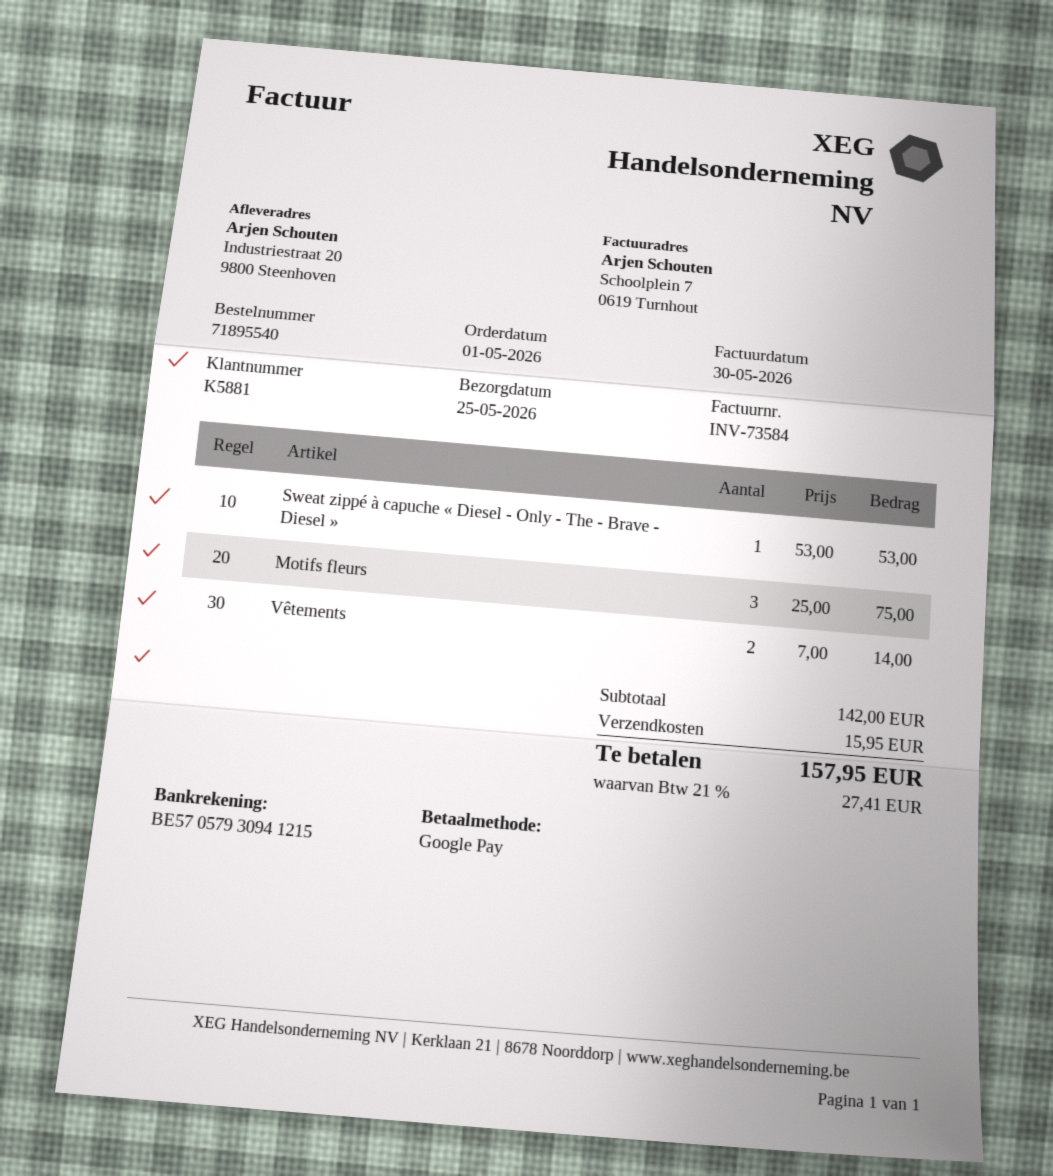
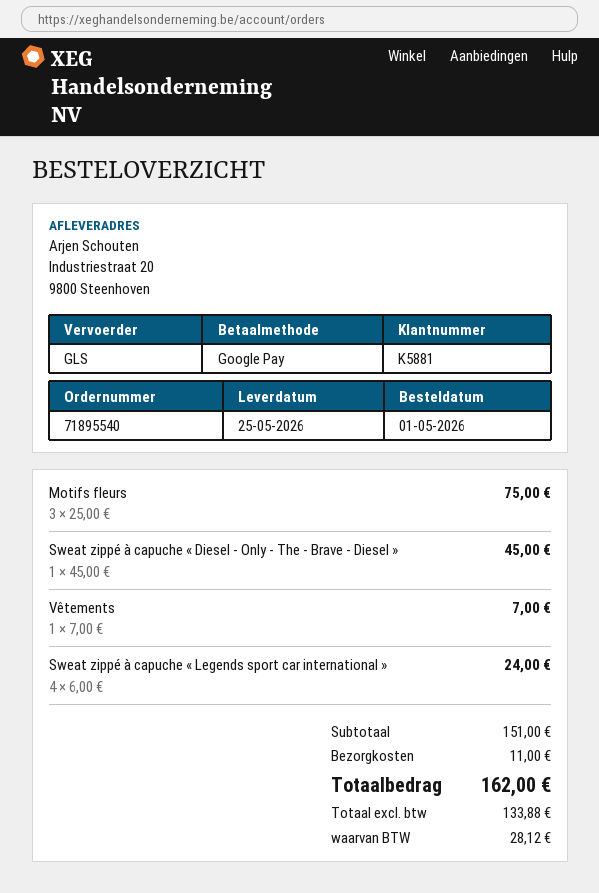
Sweat zippé à capuche « Diesel - Only - The - Brave - Diesel »: 1 x 53.00 = 53.00 -> 1 x 45.00 = 45.00
Vêtements: 2 x 7.00 = 14.00 -> 1 x 7.00 = 7.00
Sweat zippé à capuche « Legends sport car international »: none -> 4 x 6.00 = 24.00
subtotal: 142.00 -> 151.00
shipping: 15.95 -> 11.00
tax: 27.41 -> 28.12
total: 157.95 -> 162.00

